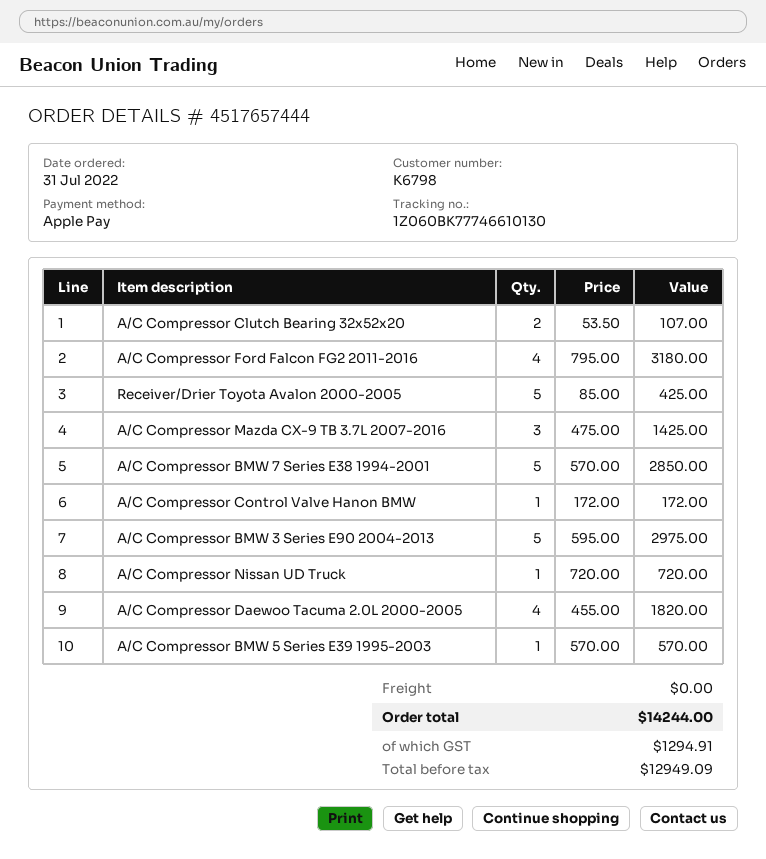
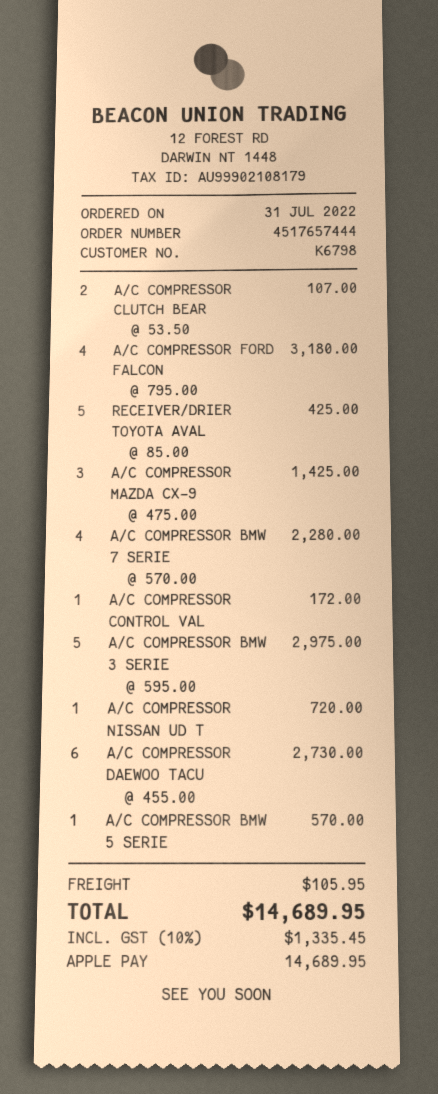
A/C Compressor BMW 7 Series E38 1994-2001: 5 x 570.00 = 2850.00 -> 4 x 570.00 = 2280.00
A/C Compressor Daewoo Tacuma 2.0L 2000-2005: 4 x 455.00 = 1820.00 -> 6 x 455.00 = 2730.00
shipping: 0.00 -> 105.95
tax: 1294.91 -> 1335.45
total: 14244.00 -> 14689.95

